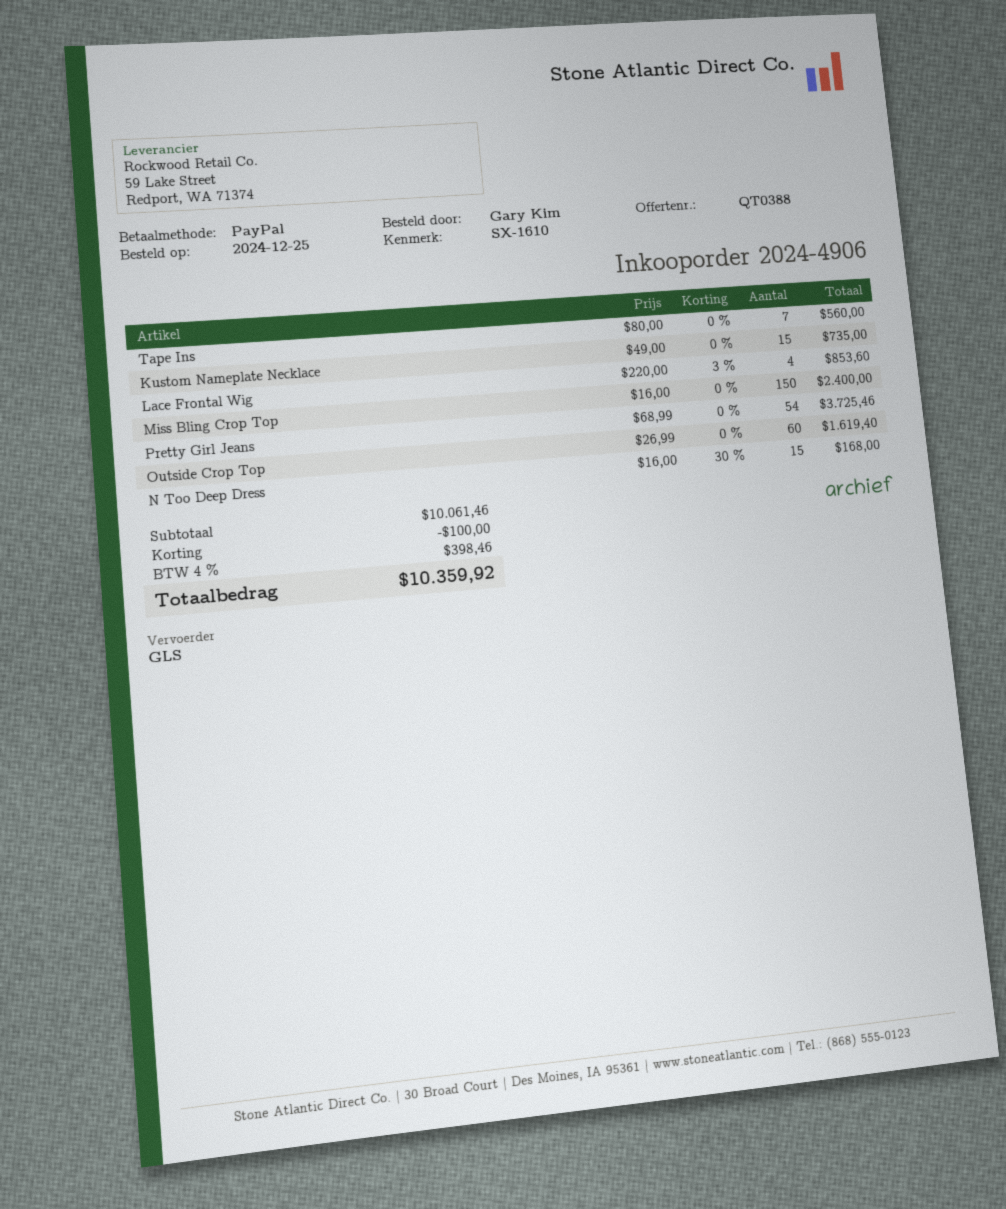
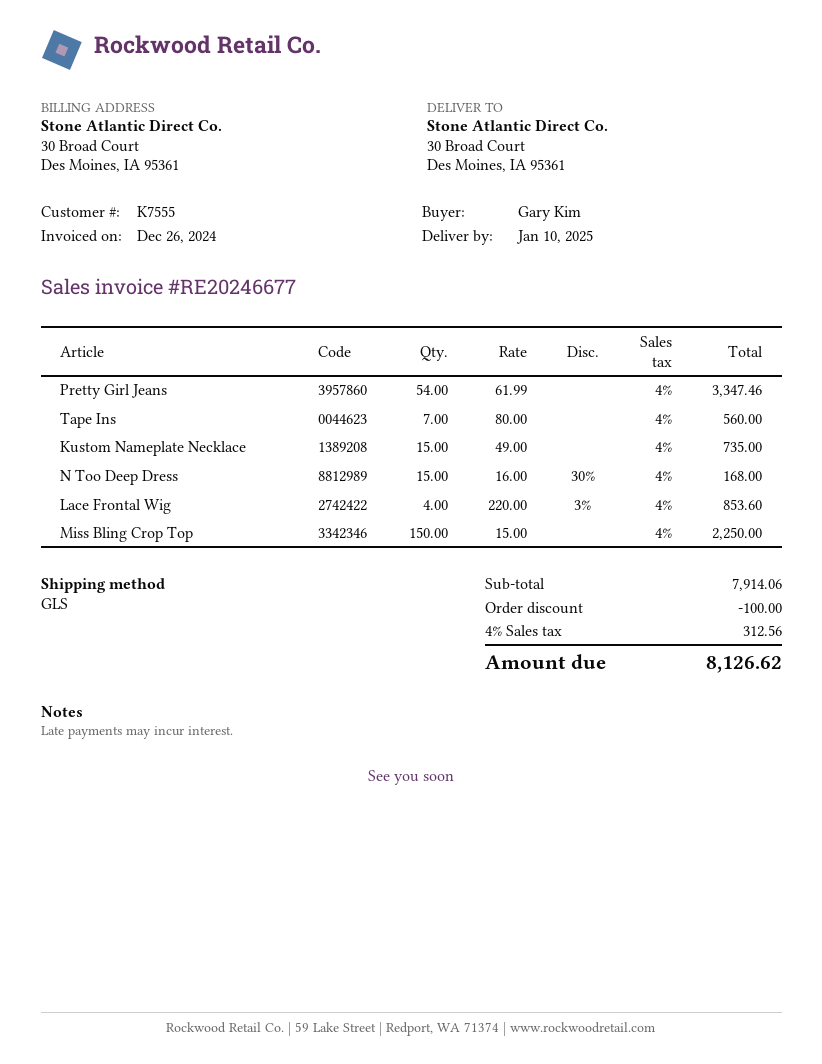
Miss Bling Crop Top: 150 x 16.00 = 2400.00 -> 150 x 15.00 = 2250.00
Pretty Girl Jeans: 54 x 68.99 = 3725.46 -> 54 x 61.99 = 3347.46
Outside Crop Top: 60 x 26.99 = 1619.40 -> none
subtotal: 10061.46 -> 7914.06
tax: 4% = 398.46 -> 4% = 312.56
total: 10359.92 -> 8126.62

